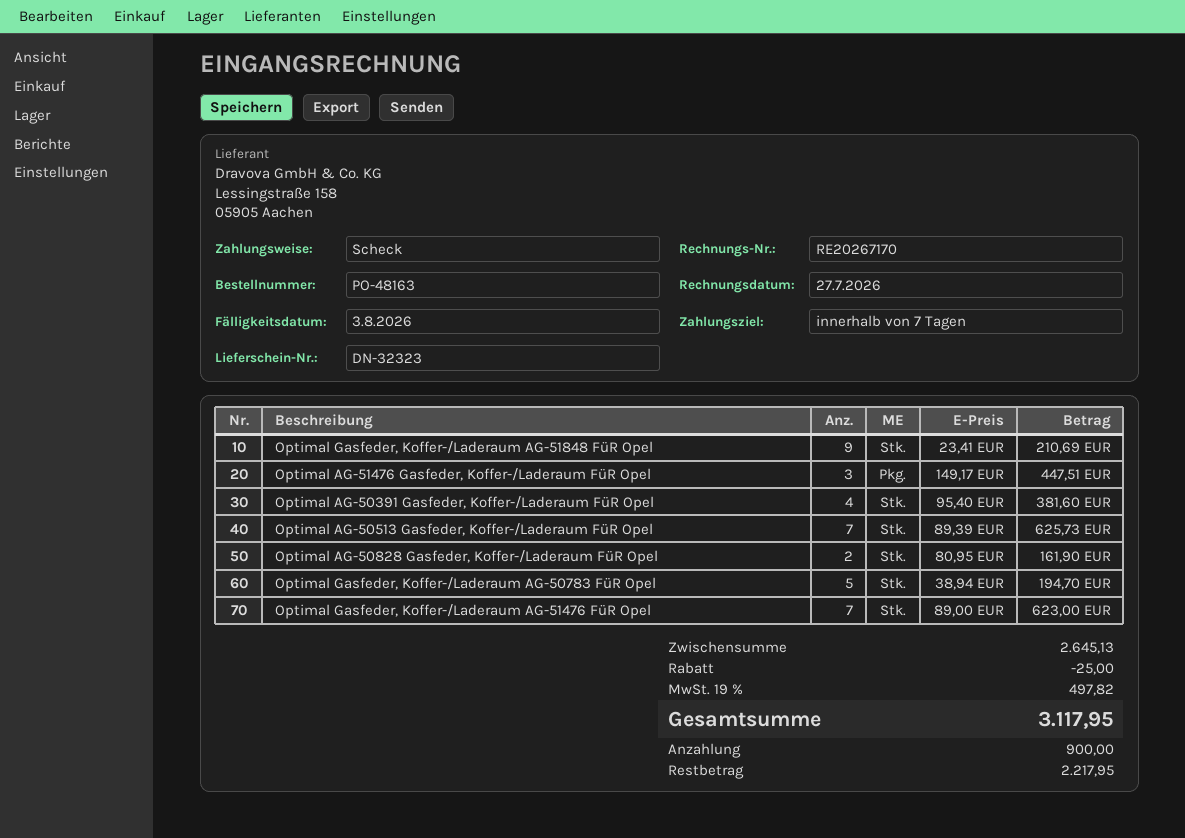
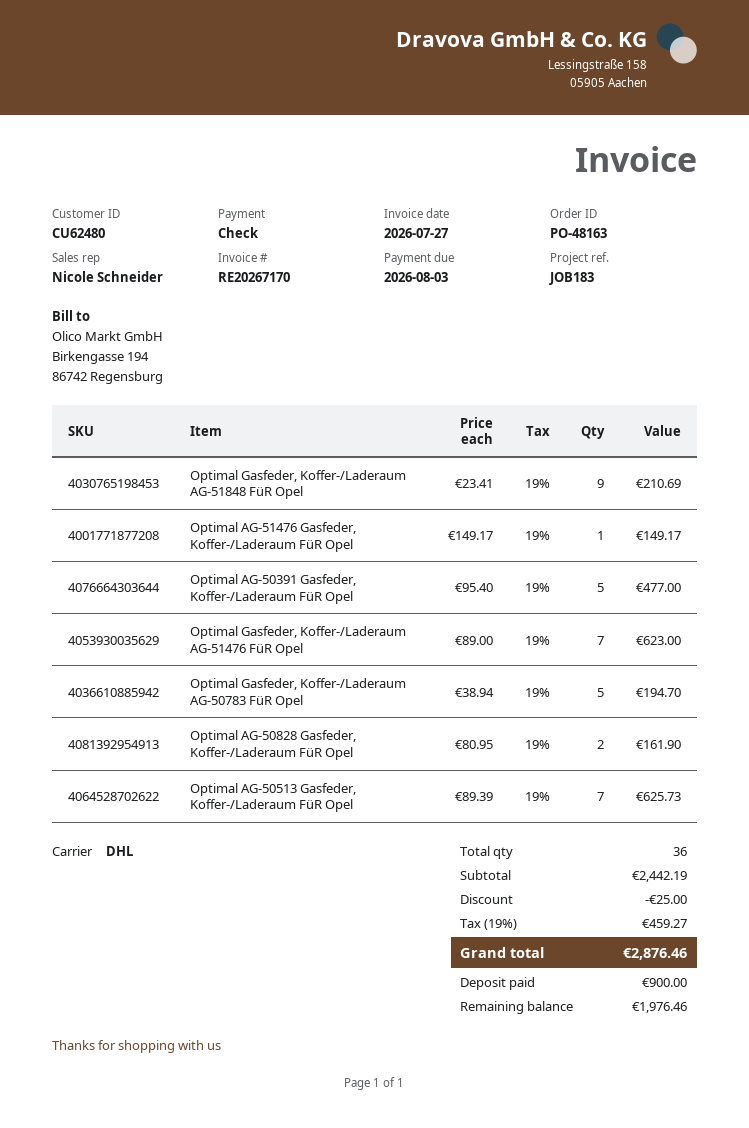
Optimal AG-51476 Gasfeder, Koffer-/Laderaum FüR Opel: 3 x 149.17 = 447.51 -> 1 x 149.17 = 149.17
Optimal AG-50391 Gasfeder, Koffer-/Laderaum FüR Opel: 4 x 95.40 = 381.60 -> 5 x 95.40 = 477.00
subtotal: 2645.13 -> 2442.19
tax: 19% = 497.82 -> 19% = 459.27
total: 3117.95 -> 2876.46
balance: 2217.95 -> 1976.46

